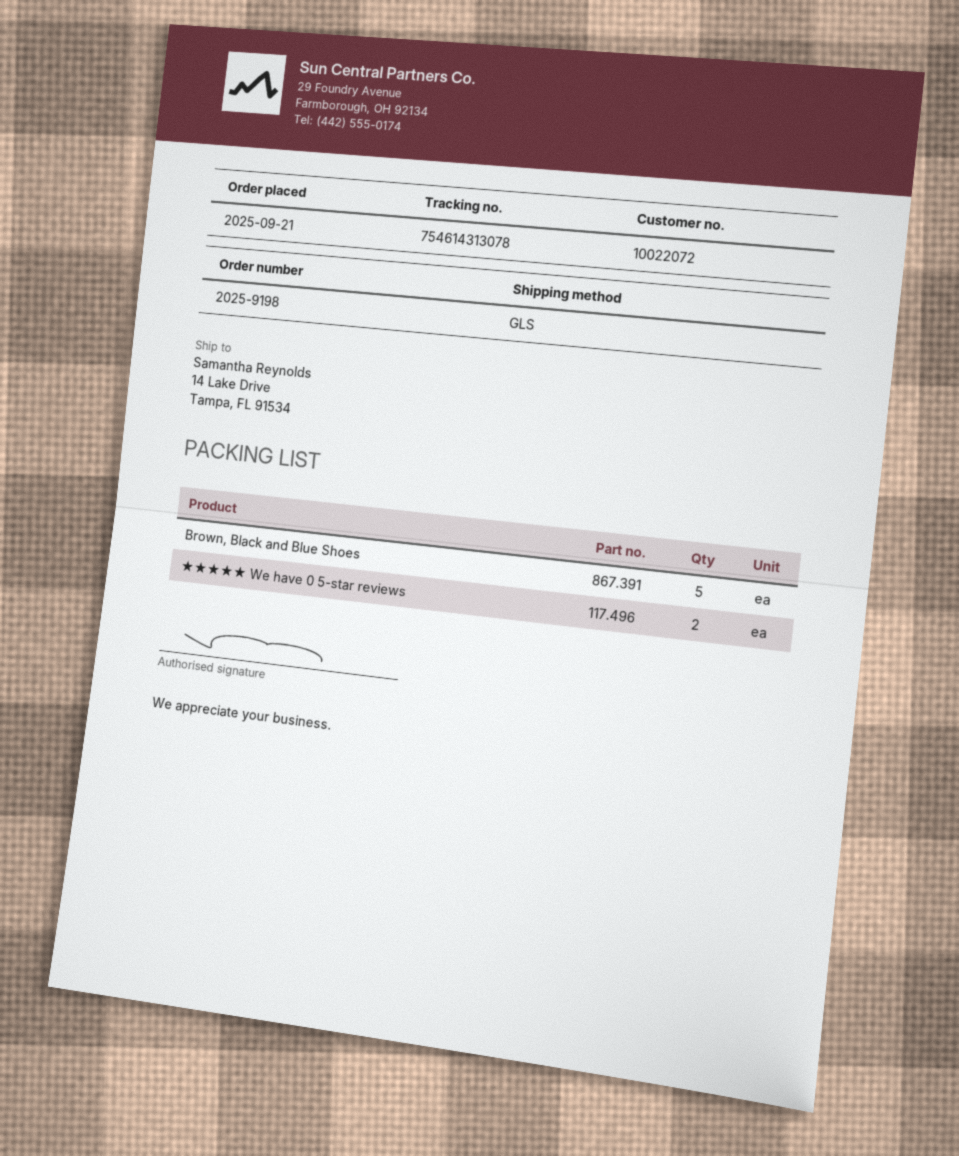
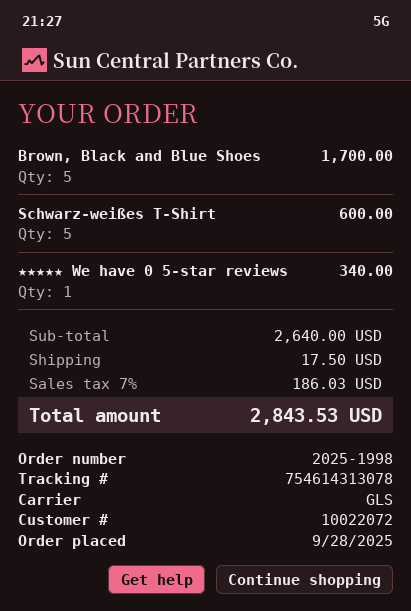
order number: 2025-9198 -> 2025-1998
order date: 2025-09-21 -> 2025-09-28
★★★★★ We have 0 5-star reviews: 2 -> 1
Schwarz-weißes T-Shirt: none -> 5

